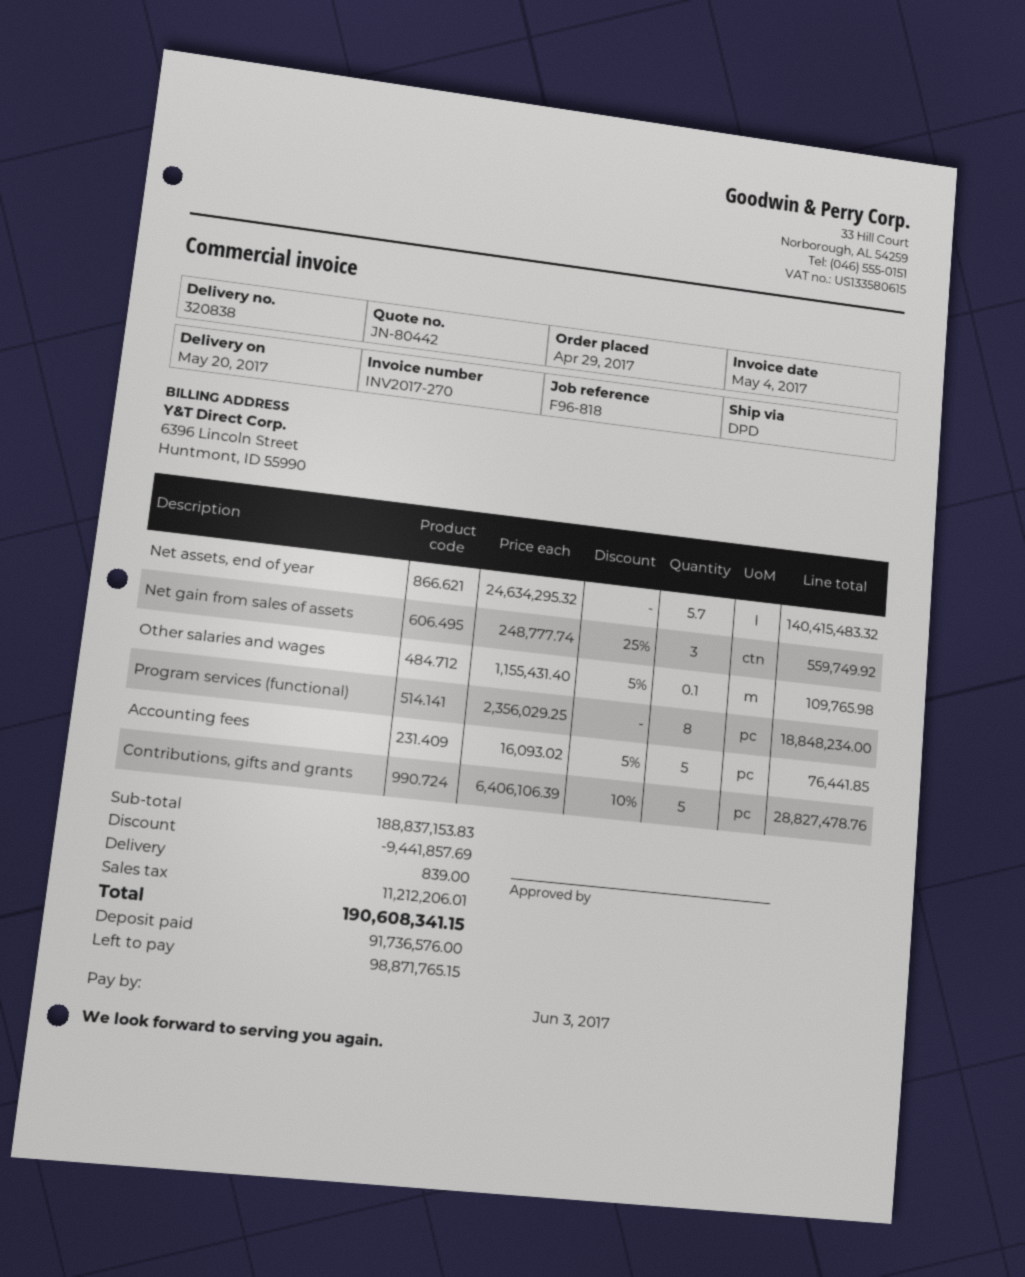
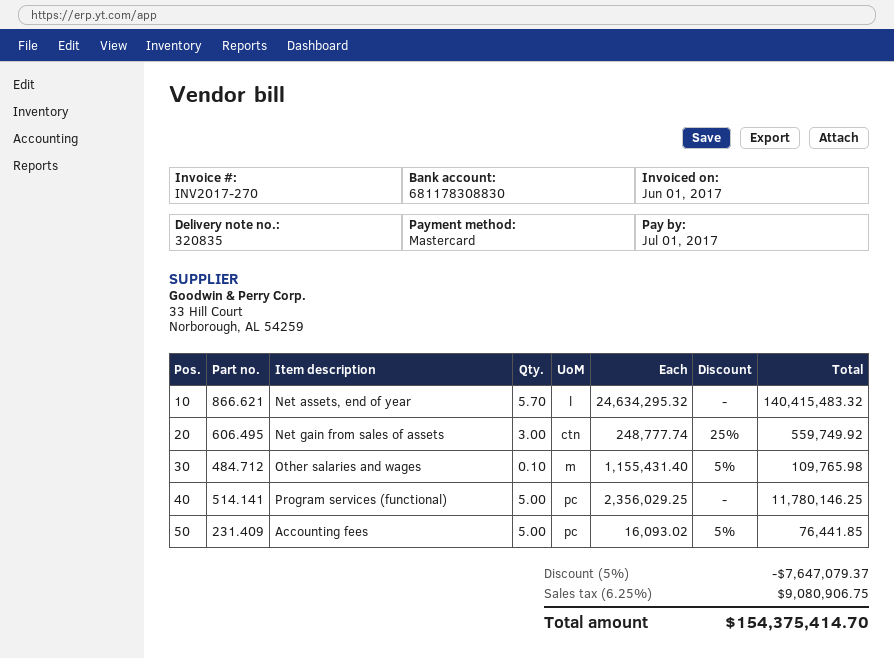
delivery note number: 320838 -> 320835
invoice date: 2017-05-04 -> 2017-06-01
due date: 2017-06-03 -> 2017-07-01
Program services (functional): 8 x 2356029.25 = 18848234.00 -> 5 x 2356029.25 = 11780146.25
Contributions, gifts and grants: 5 x 6406106.39 - 10% = 28827478.76 -> none
discount: 9441857.69 -> 7647079.37
shipping: 839.00 -> none
tax: 11212206.01 -> 9080906.75
total: 190608341.15 -> 154375414.70

